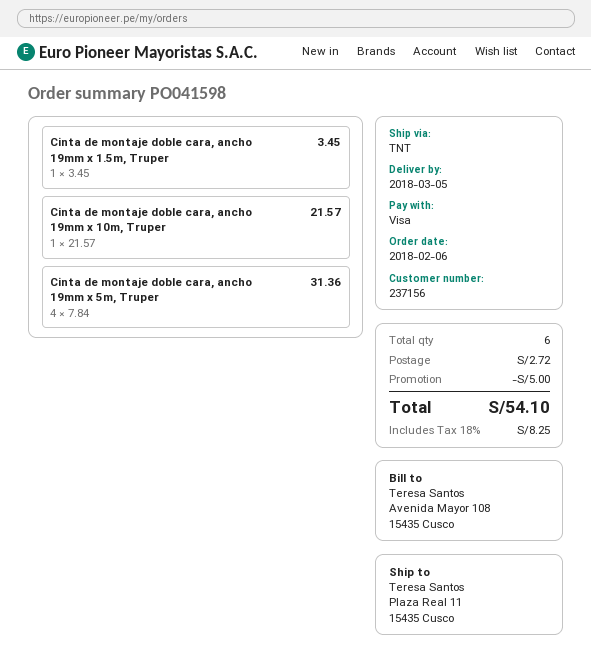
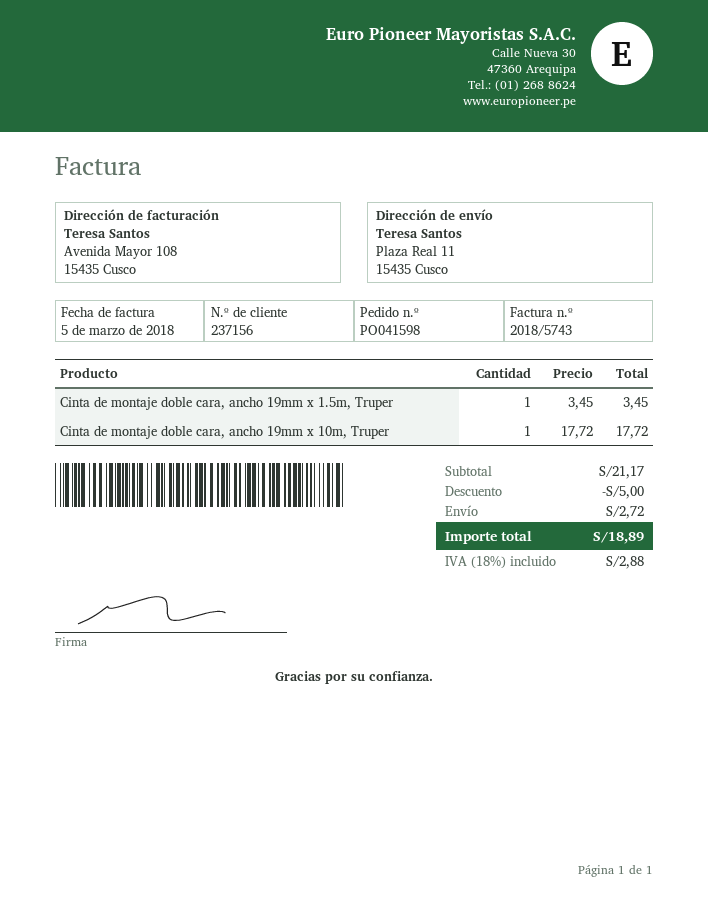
Cinta de montaje doble cara, ancho 19mm x 10m, Truper: 1 x 21.57 = 21.57 -> 1 x 17.72 = 17.72
Cinta de montaje doble cara, ancho 19mm x 5m, Truper: 4 x 7.84 = 31.36 -> none
tax: 18% = 8.25 -> 18% = 2.88
total: 54.10 -> 18.89

